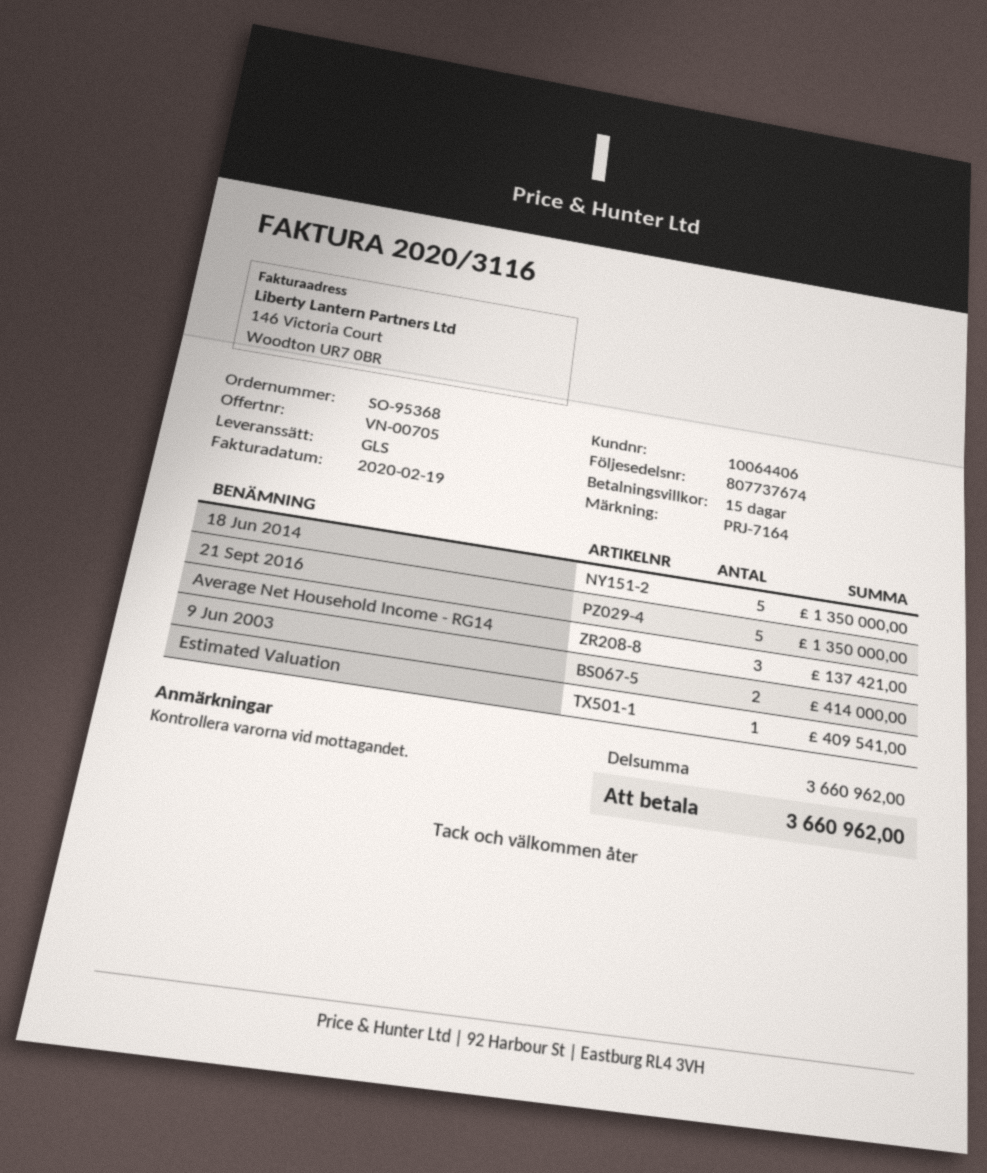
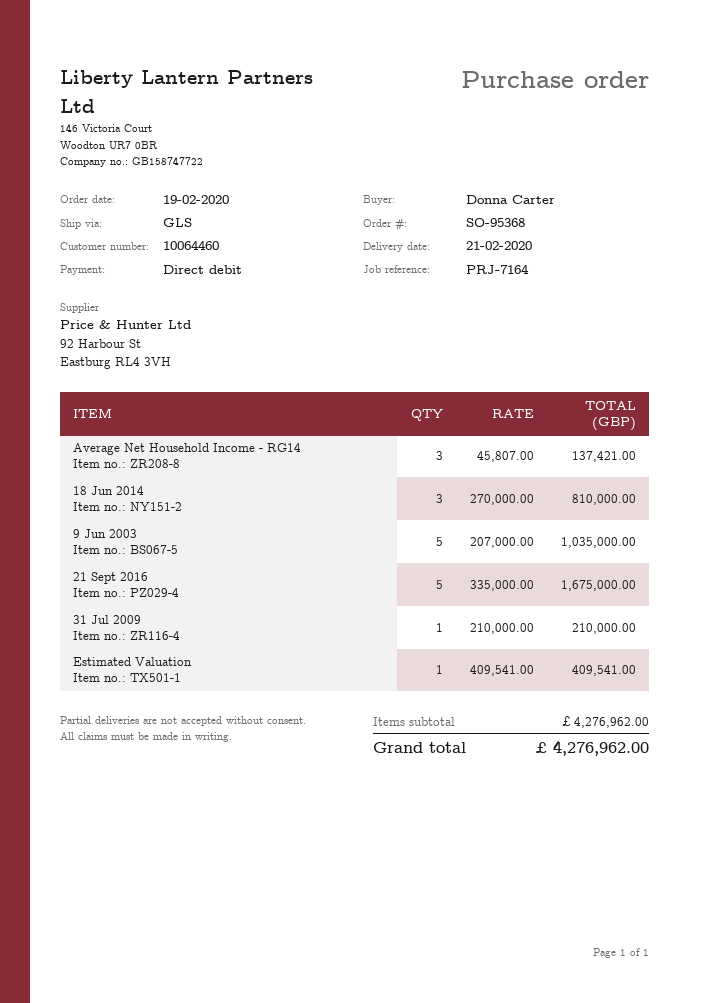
customer number: 10064406 -> 10064460
18 Jun 2014: 5 for 1350000.00 -> 3 for 810000.00
21 Sept 2016: 5 for 1350000.00 -> 5 for 1675000.00
9 Jun 2003: 2 for 414000.00 -> 5 for 1035000.00
31 Jul 2009: none -> 1 for 210000.00
subtotal: 3660962.00 -> 4276962.00
total: 3660962.00 -> 4276962.00

